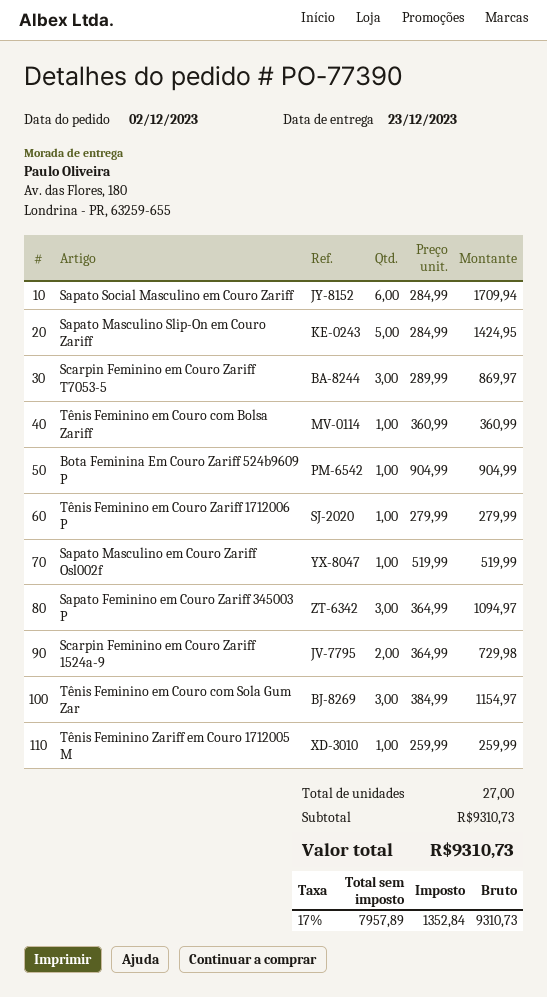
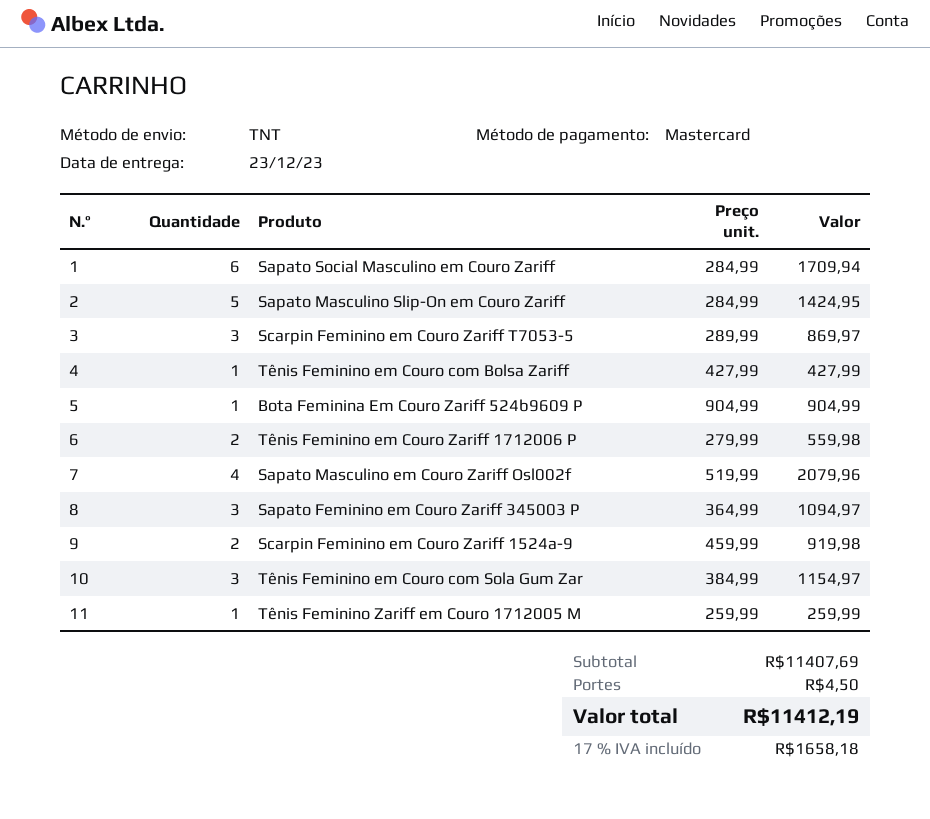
Tênis Feminino em Couro com Bolsa Zariff: 1 x 360.99 = 360.99 -> 1 x 427.99 = 427.99
Tênis Feminino em Couro Zariff 1712006 P: 1 x 279.99 = 279.99 -> 2 x 279.99 = 559.98
Sapato Masculino em Couro Zariff Osl002f: 1 x 519.99 = 519.99 -> 4 x 519.99 = 2079.96
Scarpin Feminino em Couro Zariff 1524a-9: 2 x 364.99 = 729.98 -> 2 x 459.99 = 919.98
subtotal: 9310.73 -> 11407.69
shipping: none -> 4.50
tax: 17% = 1352.84 -> 17% = 1658.18
total: 9310.73 -> 11412.19

